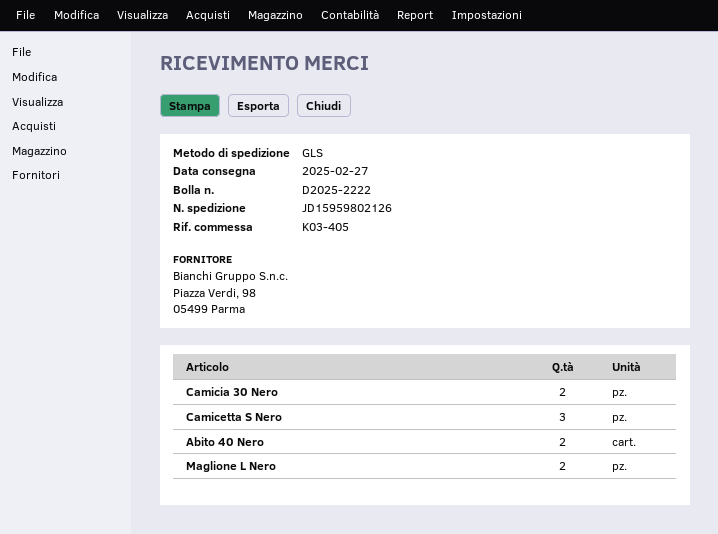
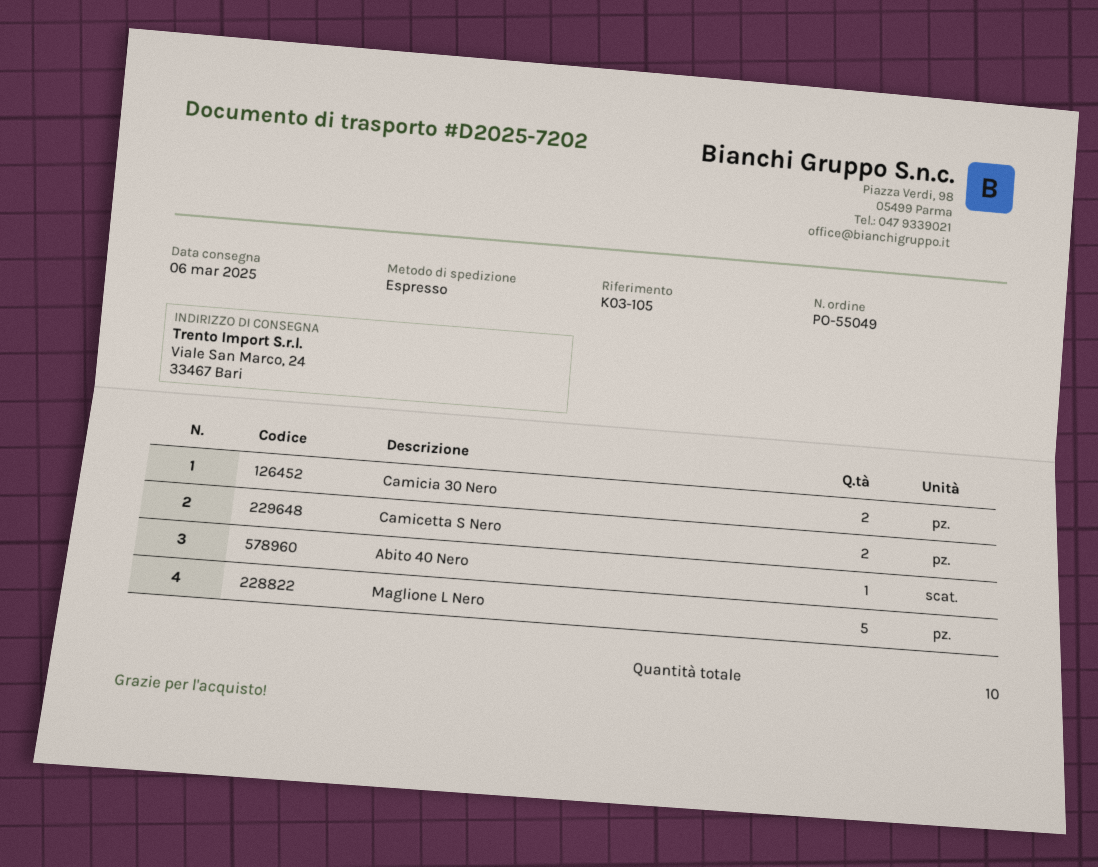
delivery note number: D2025-2222 -> D2025-7202
delivery date: 2025-02-27 -> 2025-03-06
reference: K03-405 -> K03-105
shipping method: GLS -> express
Camicetta S Nero: 3 -> 2
Abito 40 Nero: 2 -> 1
Maglione L Nero: 2 -> 5

